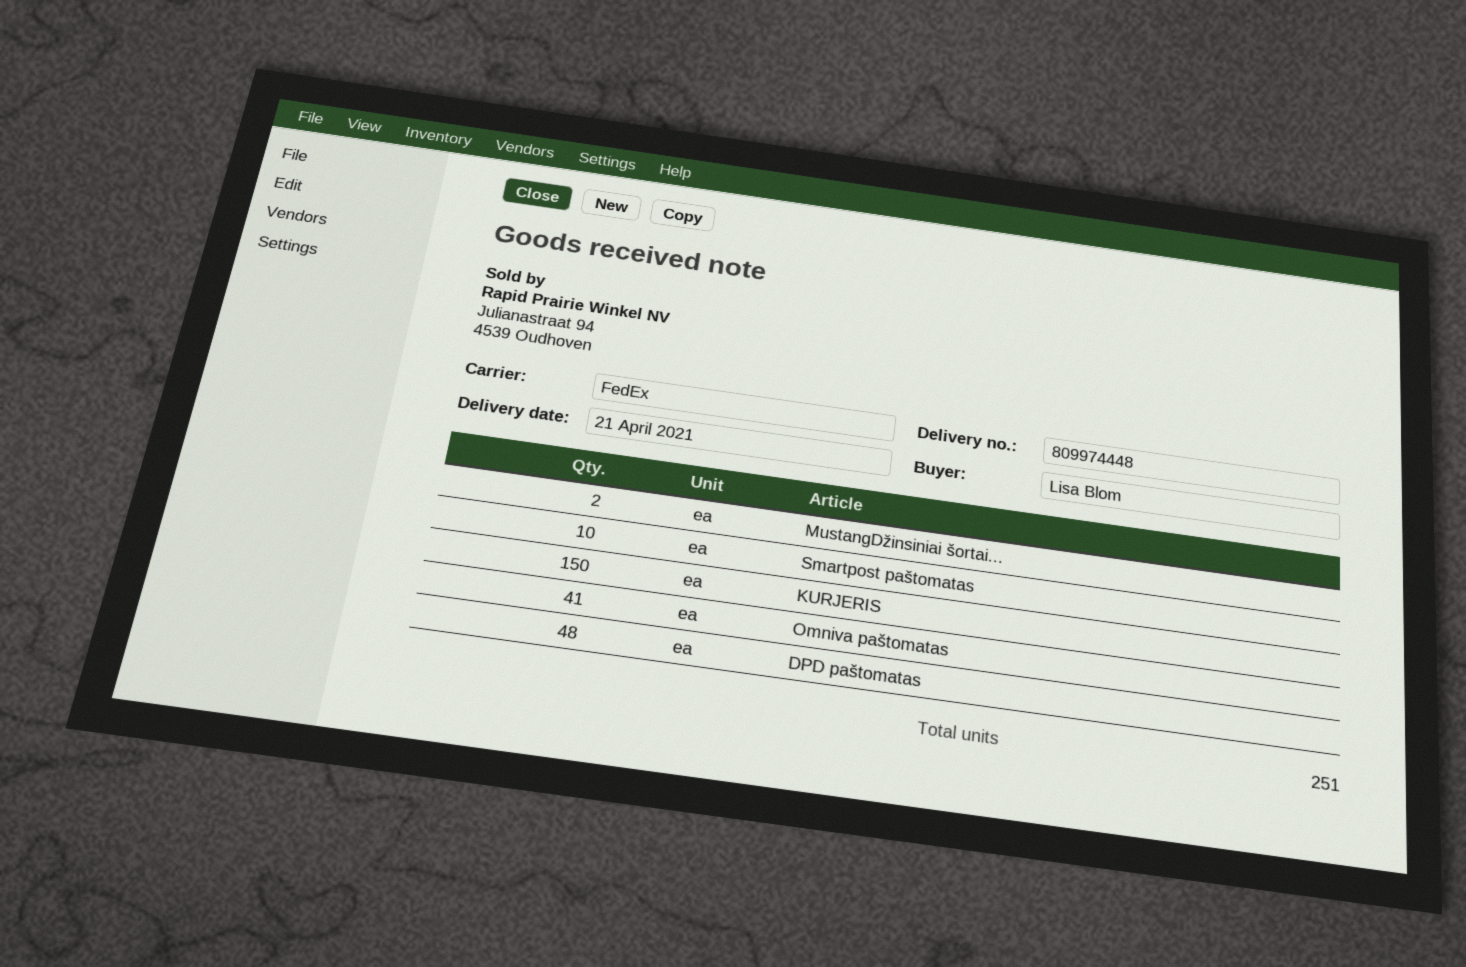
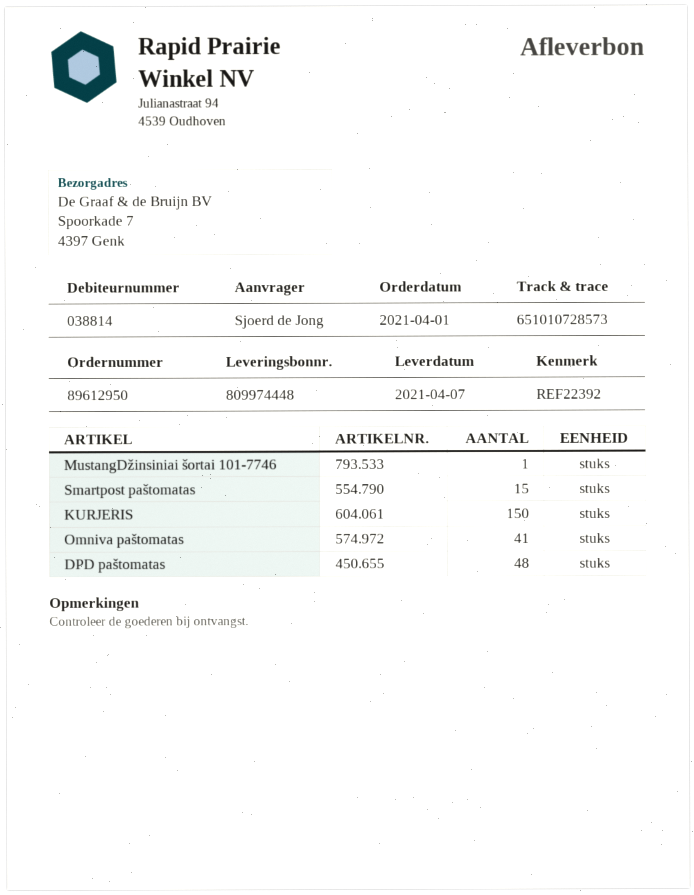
delivery date: 2021-04-21 -> 2021-04-07
ordered by: Lisa Blom -> Sjoerd de Jong
MustangDžinsiniai šortai...: 2 -> 1
Smartpost paštomatas: 10 -> 15

